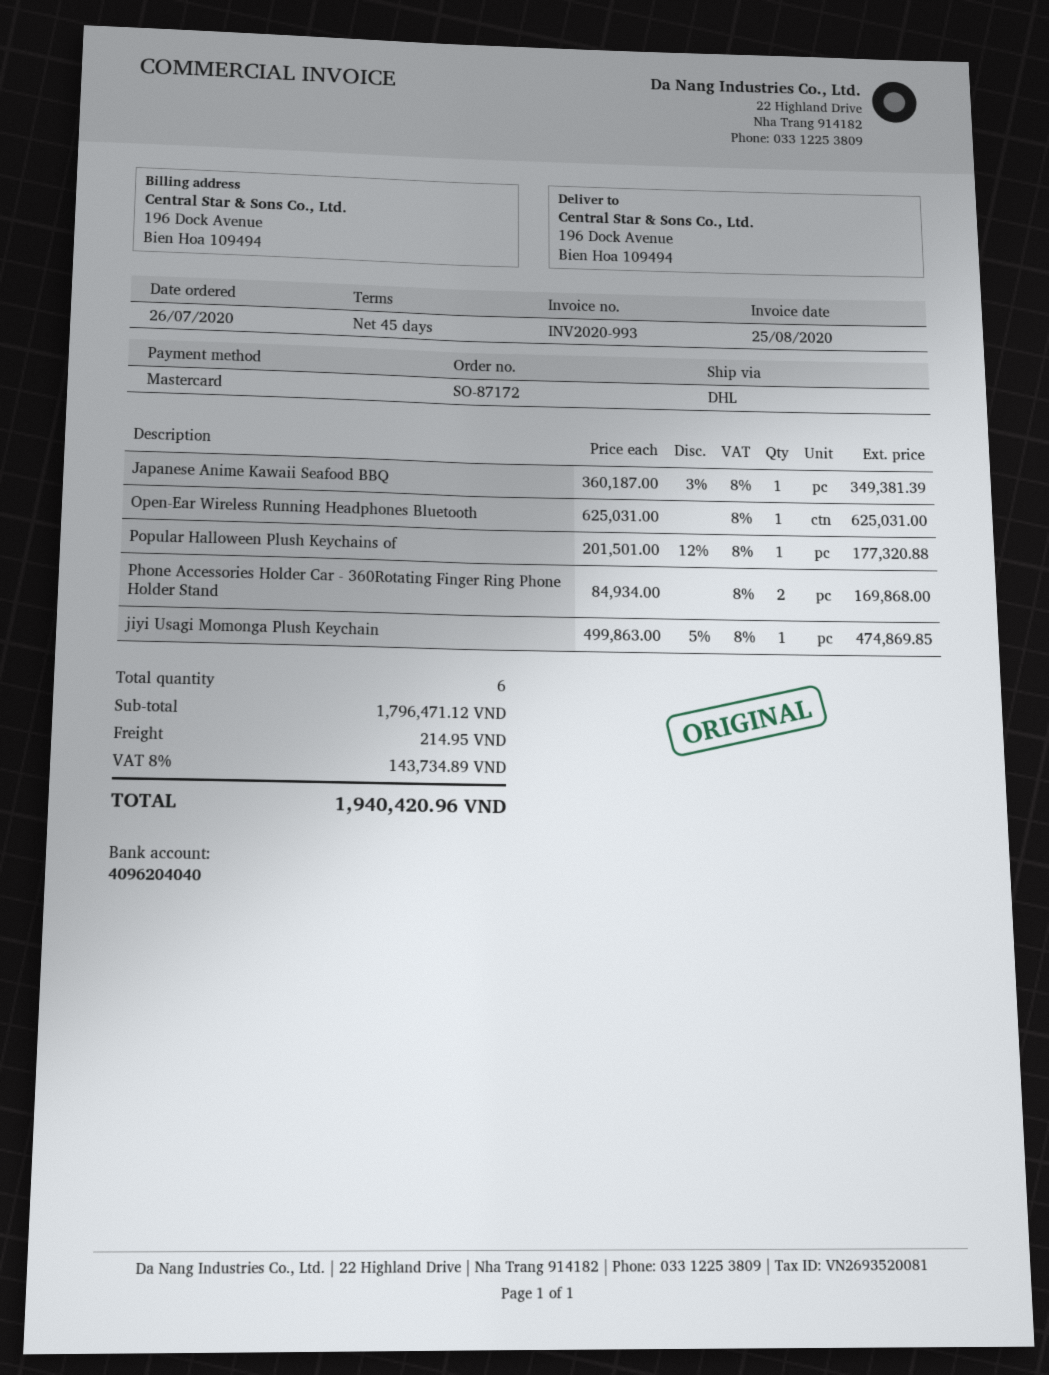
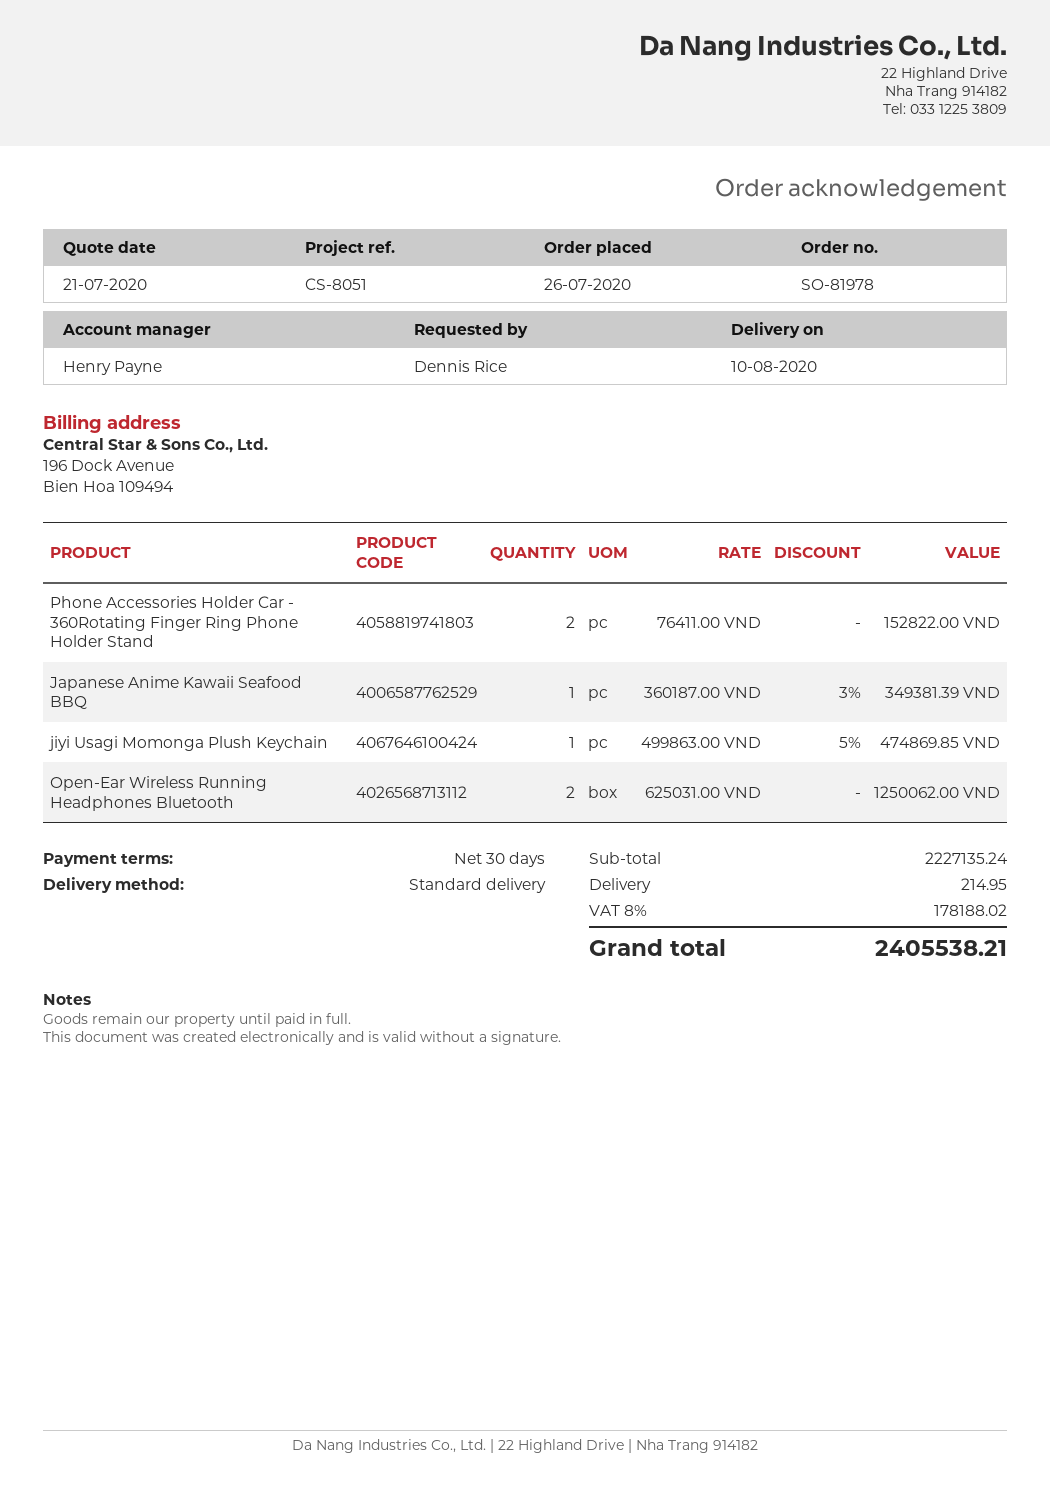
order number: SO-87172 -> SO-81978
payment terms: 45 days -> 30 days
shipping method: DHL -> standard
Open-Ear Wireless Running Headphones Bluetooth: 1 x 625031.00 = 625031.00 -> 2 x 625031.00 = 1250062.00
Popular Halloween Plush Keychains of: 1 x 201501.00 - 12% = 177320.88 -> none
Phone Accessories Holder Car - 360Rotating Finger Ring Phone Holder Stand: 2 x 84934.00 = 169868.00 -> 2 x 76411.00 = 152822.00
subtotal: 1796471.12 -> 2227135.24
tax: 8% = 143734.89 -> 8% = 178188.02
total: 1940420.96 -> 2405538.21

